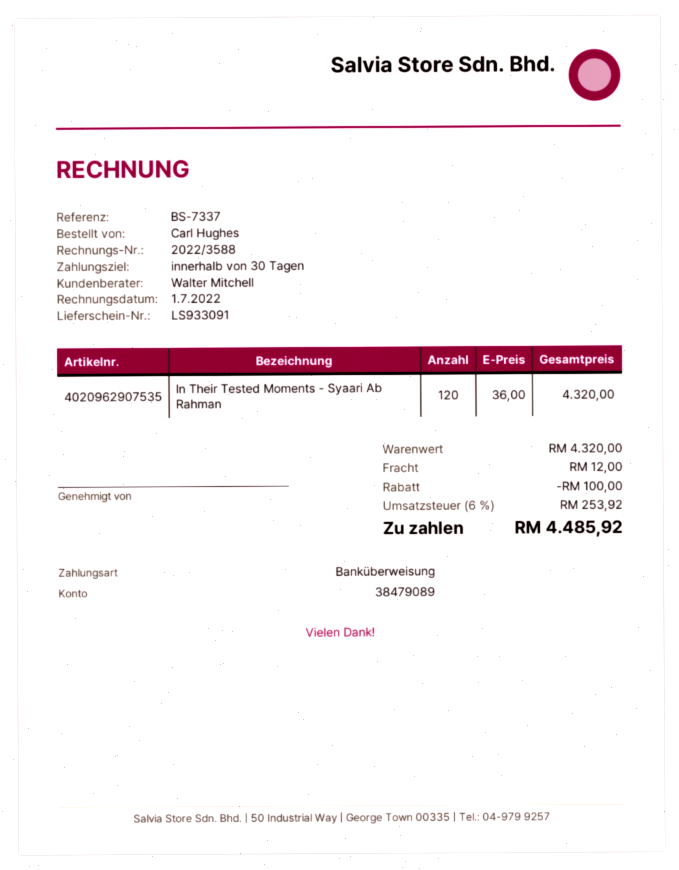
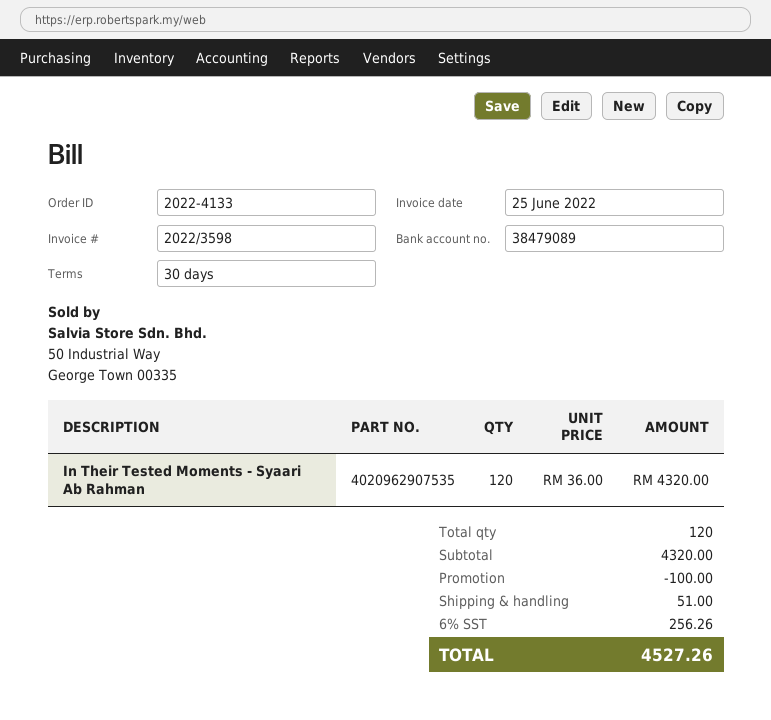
invoice number: 2022/3588 -> 2022/3598
invoice date: 2022-07-01 -> 2022-06-25
shipping: 12.00 -> 51.00
tax: 6% = 253.92 -> 6% = 256.26
total: 4485.92 -> 4527.26

